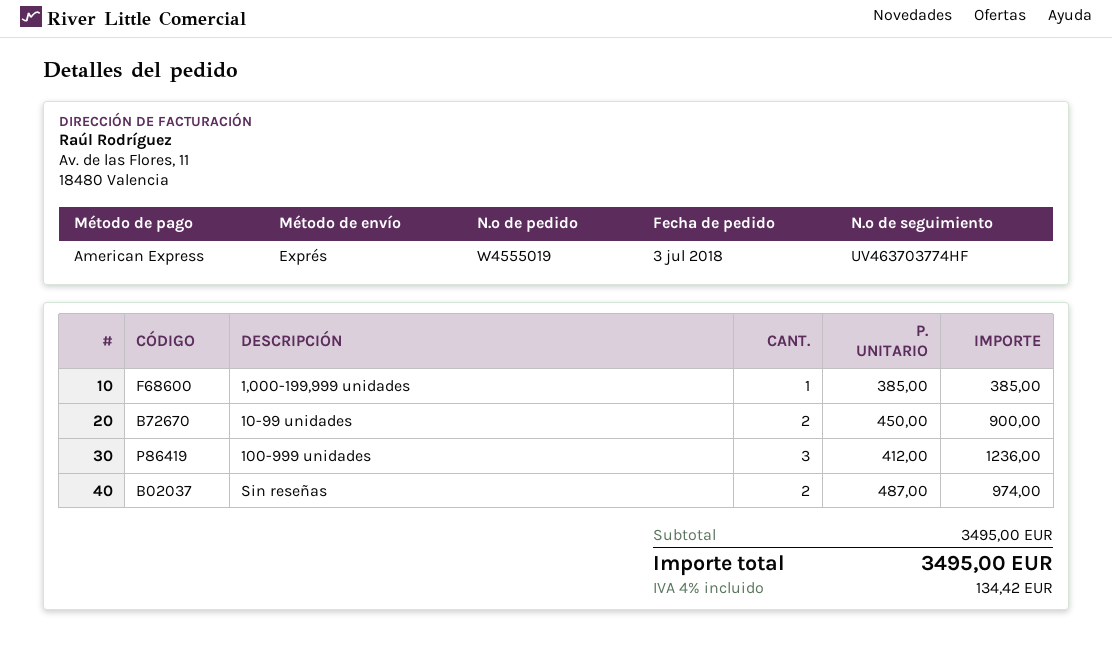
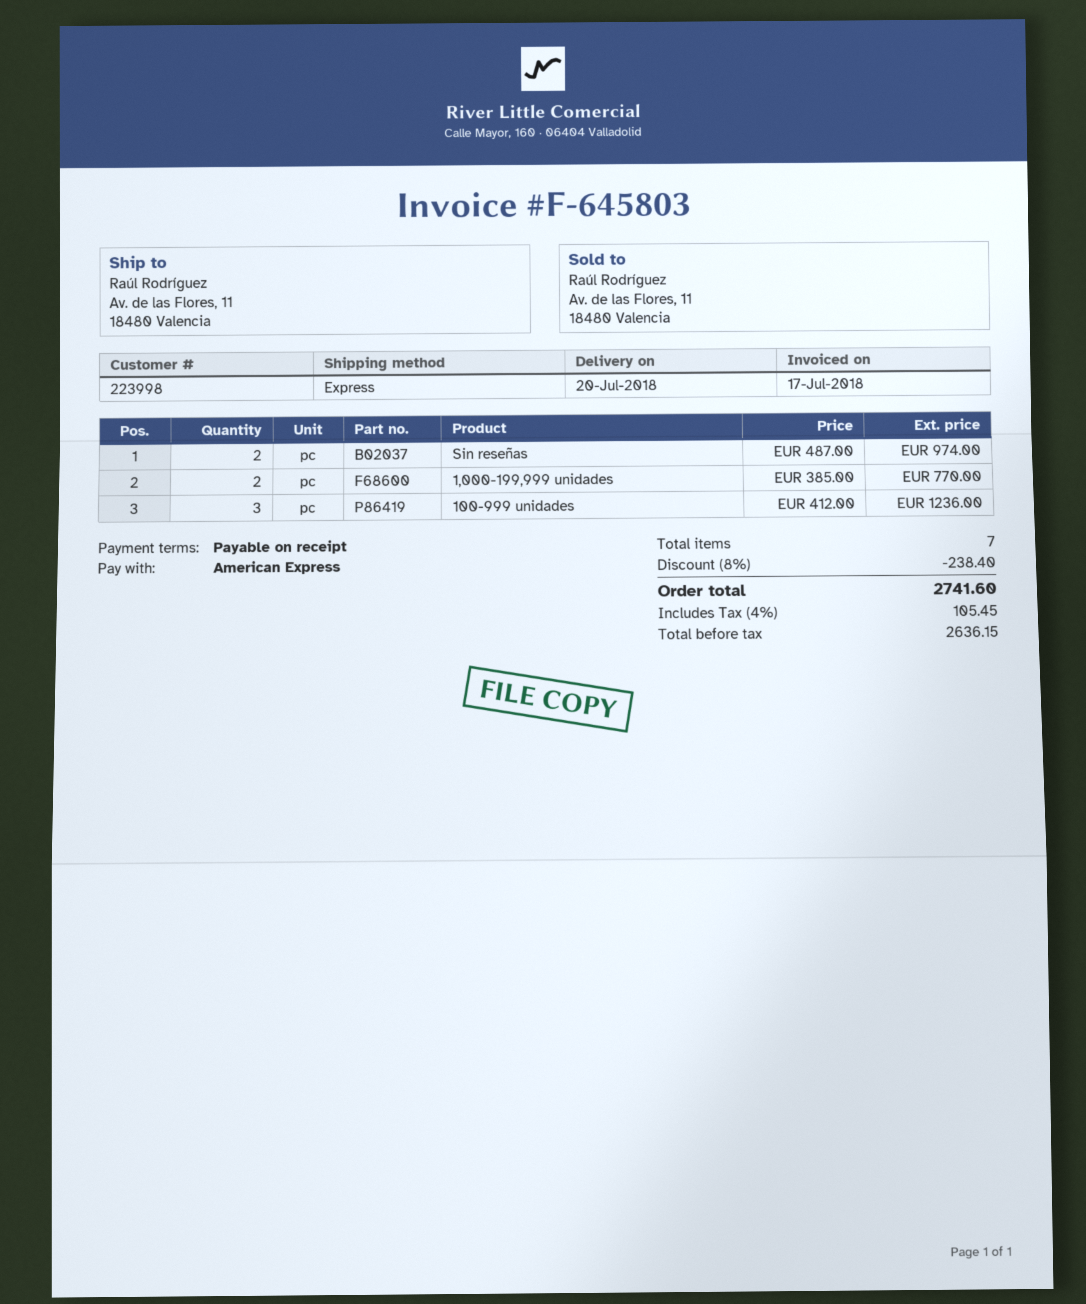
1,000-199,999 unidades: 1 x 385.00 = 385.00 -> 2 x 385.00 = 770.00
10-99 unidades: 2 x 450.00 = 900.00 -> none
discount: none -> 8% = 238.40
tax: 4% = 134.42 -> 4% = 105.45
total: 3495.00 -> 2741.60

